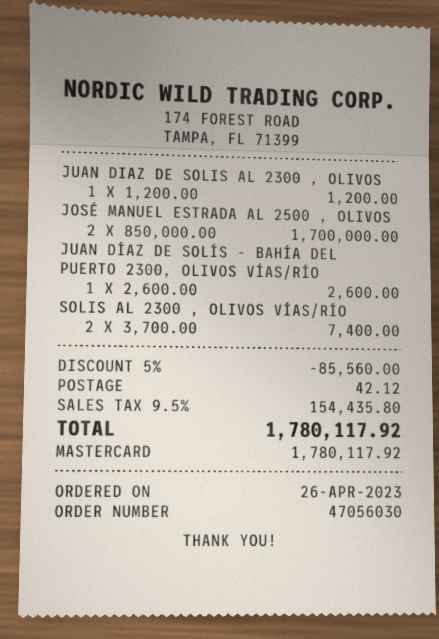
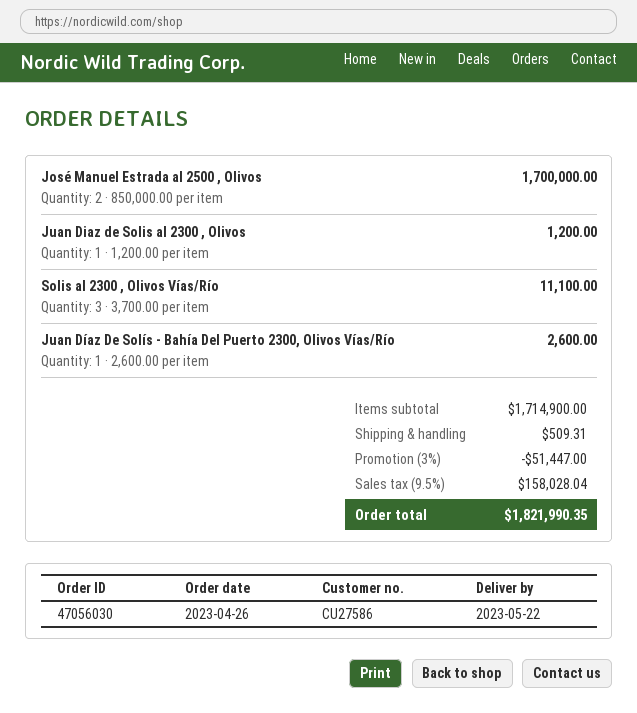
SOLIS AL 2300 , OLIVOS VÍAS/RÍO: 2 x 3700.00 = 7400.00 -> 3 x 3700.00 = 11100.00
discount: 5% = 85560.00 -> 3% = 51447.00
shipping: 42.12 -> 509.31
tax: 9.5% = 154435.80 -> 9.5% = 158028.04
total: 1780117.92 -> 1821990.35

